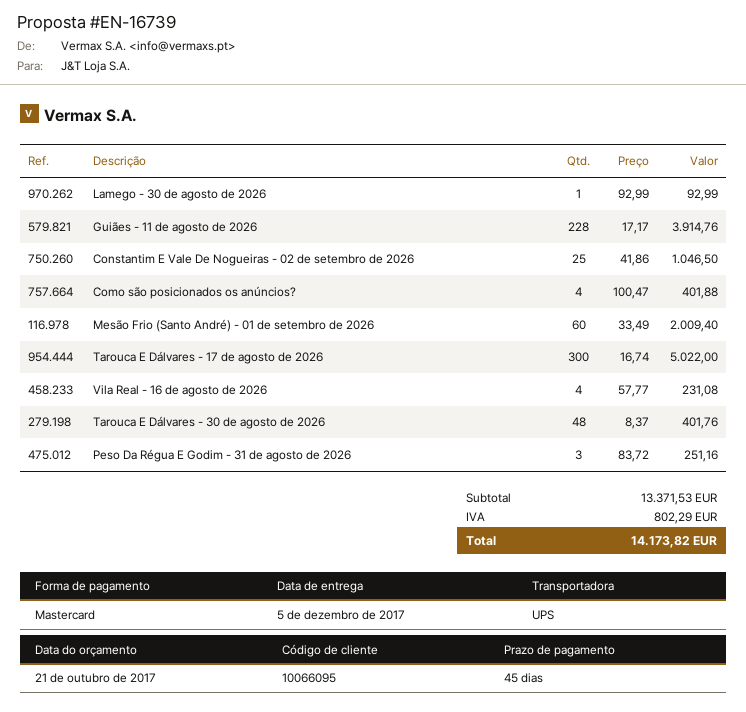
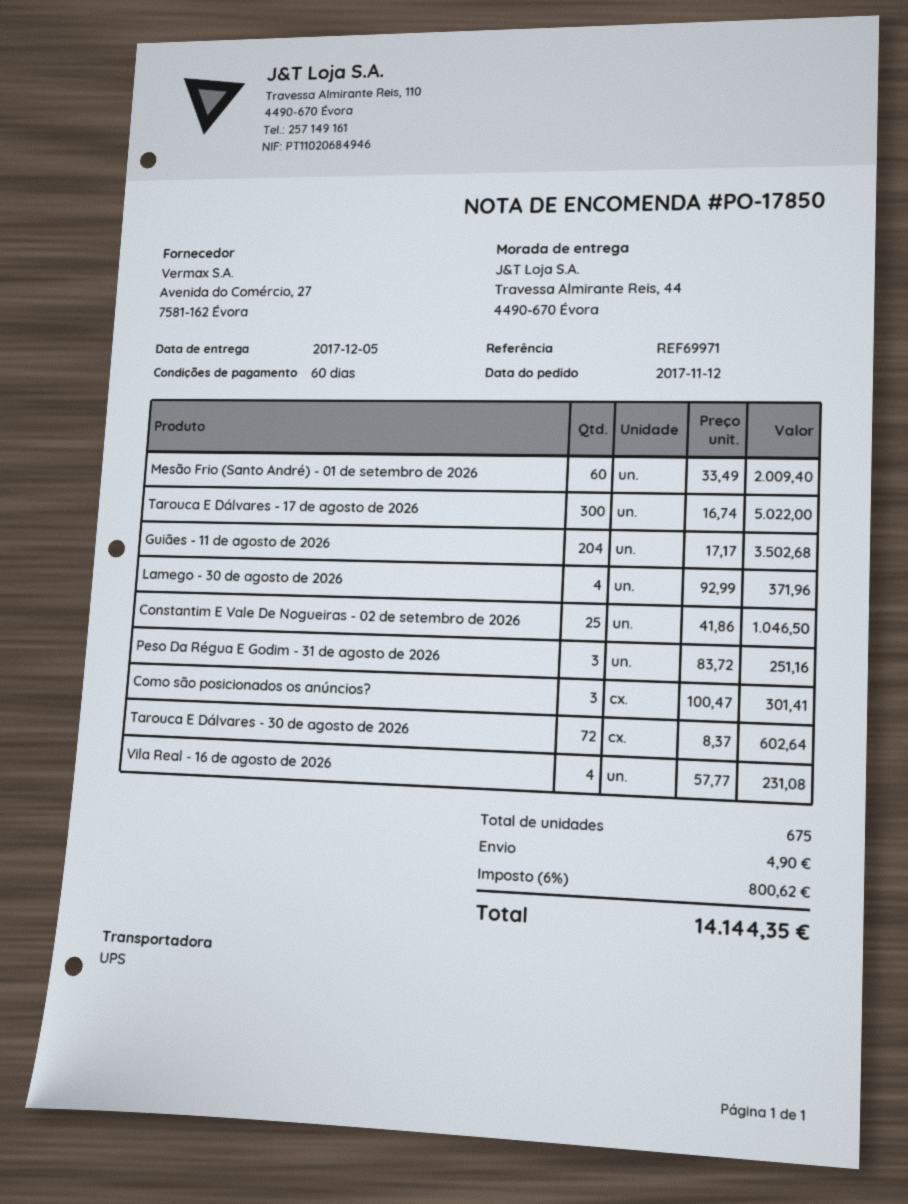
payment terms: 45 days -> 60 days
Lamego - 30 de agosto de 2026: 1 x 92.99 = 92.99 -> 4 x 92.99 = 371.96
Guiães - 11 de agosto de 2026: 228 x 17.17 = 3914.76 -> 204 x 17.17 = 3502.68
Como são posicionados os anúncios?: 4 x 100.47 = 401.88 -> 3 x 100.47 = 301.41
Tarouca E Dálvares - 30 de agosto de 2026: 48 x 8.37 = 401.76 -> 72 x 8.37 = 602.64
shipping: none -> 4.90
tax: 802.29 -> 800.62
total: 14173.82 -> 14144.35

